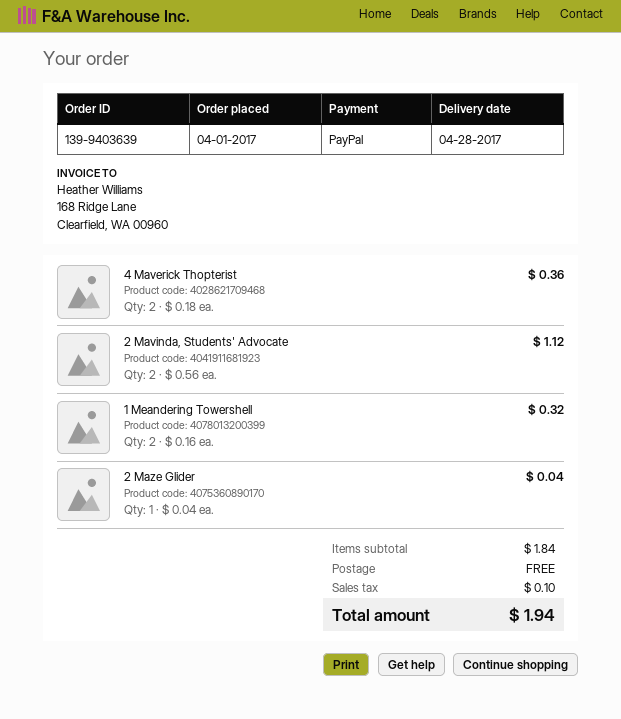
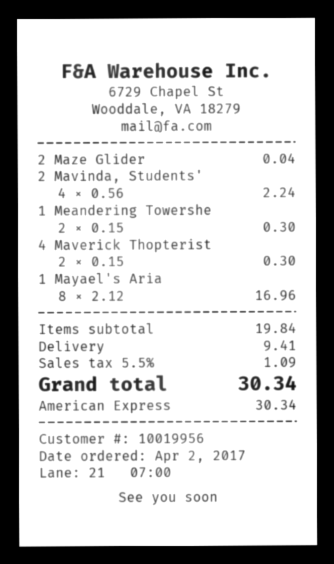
order date: 2017-04-01 -> 2017-04-02
payment method: PayPal -> American Express
4 Maverick Thopterist: 2 x 0.18 = 0.36 -> 2 x 0.15 = 0.30
2 Mavinda, Students' Advocate: 2 x 0.56 = 1.12 -> 4 x 0.56 = 2.24
1 Meandering Towershell: 2 x 0.16 = 0.32 -> 2 x 0.15 = 0.30
1 Mayael's Aria: none -> 8 x 2.12 = 16.96
subtotal: 1.84 -> 19.84
shipping: 0.00 -> 9.41
tax: 0.10 -> 1.09
total: 1.94 -> 30.34

